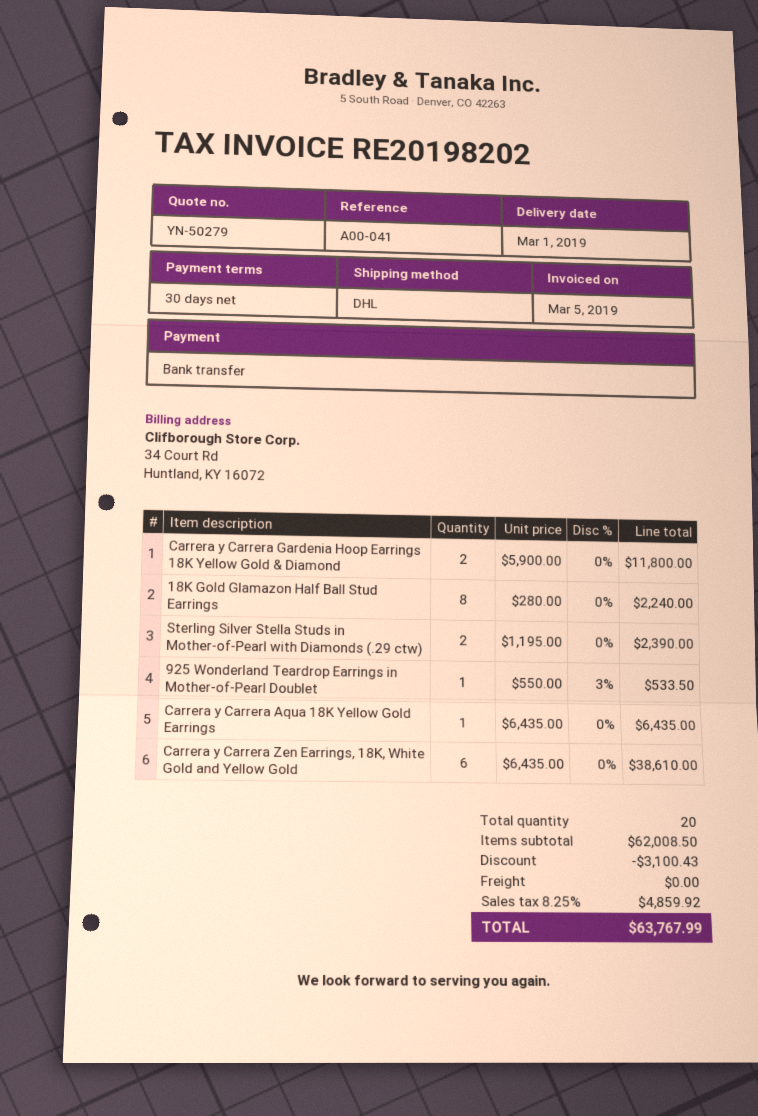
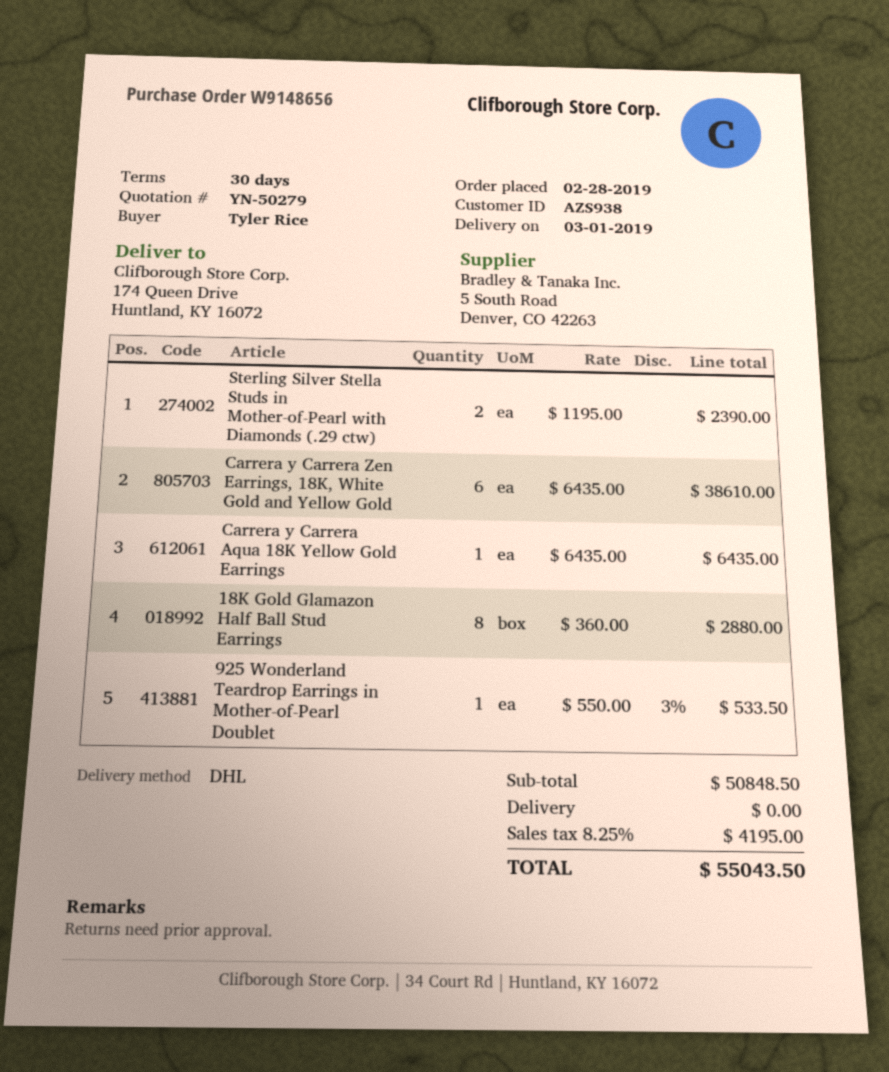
Carrera y Carrera Gardenia Hoop Earrings 18K Yellow Gold & Diamond: 2 x 5900.00 = 11800.00 -> none
18K Gold Glamazon Half Ball Stud Earrings: 8 x 280.00 = 2240.00 -> 8 x 360.00 = 2880.00
subtotal: 62008.50 -> 50848.50
discount: 3100.43 -> none
tax: 8.25% = 4859.92 -> 8.25% = 4195.00
total: 63767.99 -> 55043.50

